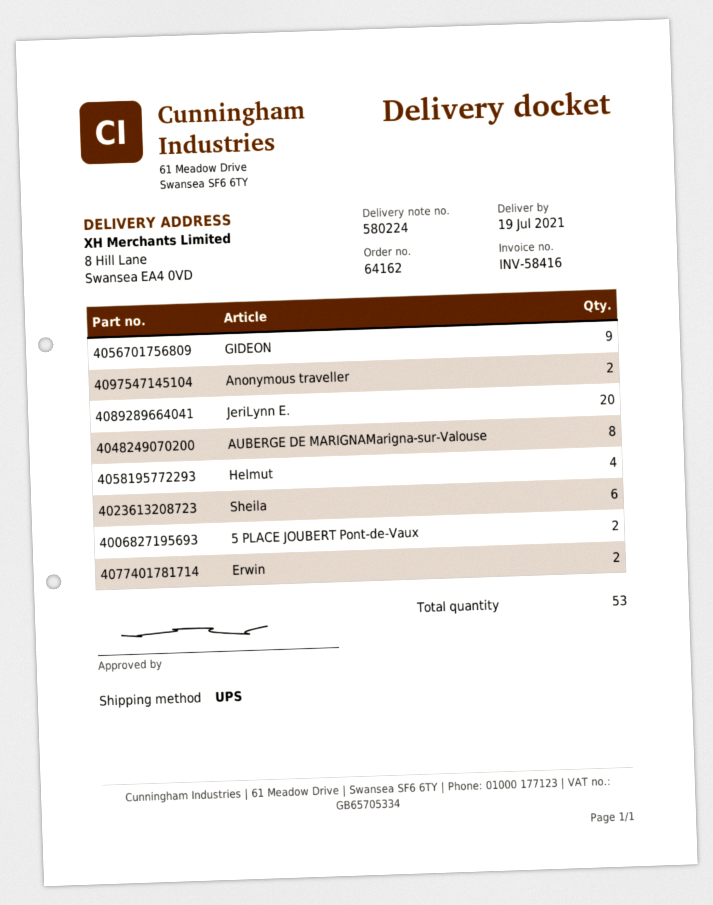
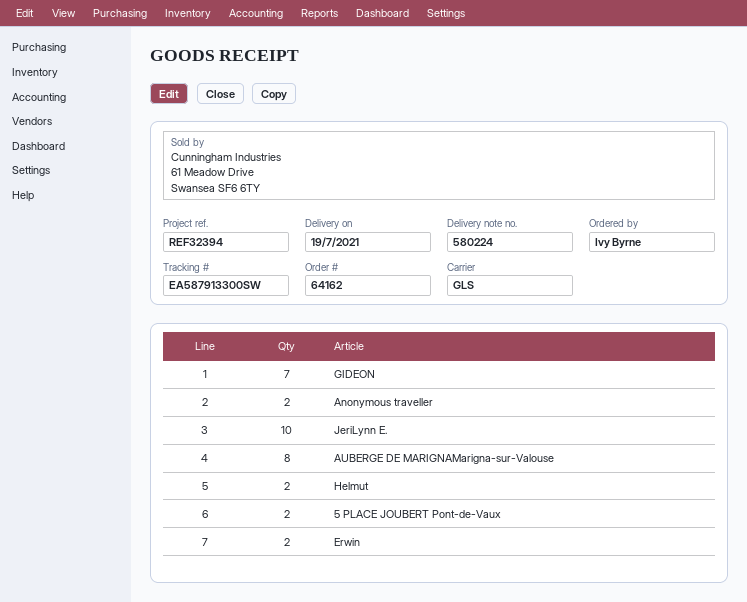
shipping method: UPS -> GLS
GIDEON: 9 -> 7
JeriLynn E.: 20 -> 10
Helmut: 4 -> 2
Sheila: 6 -> none

